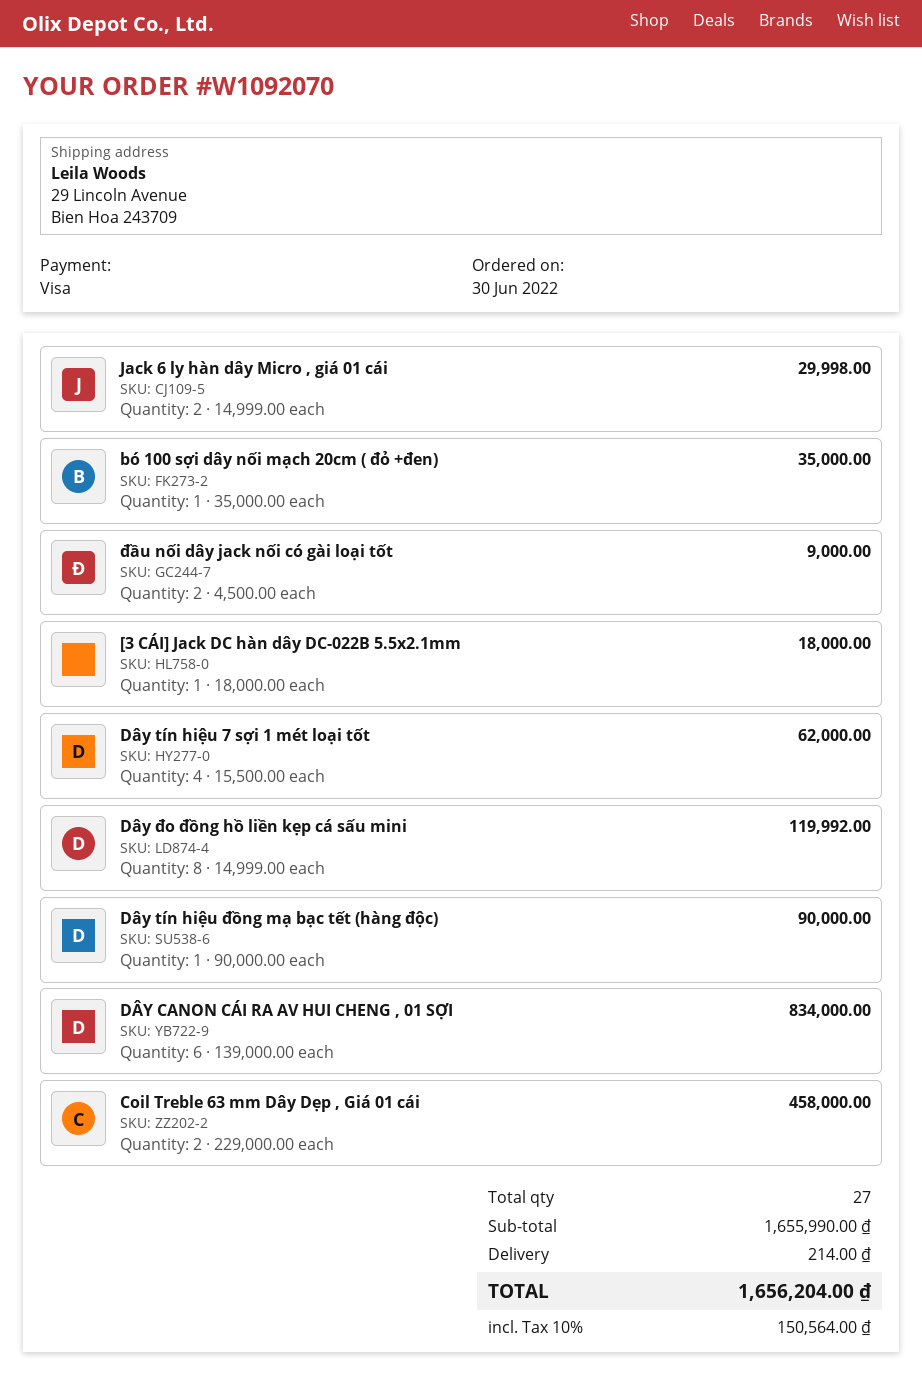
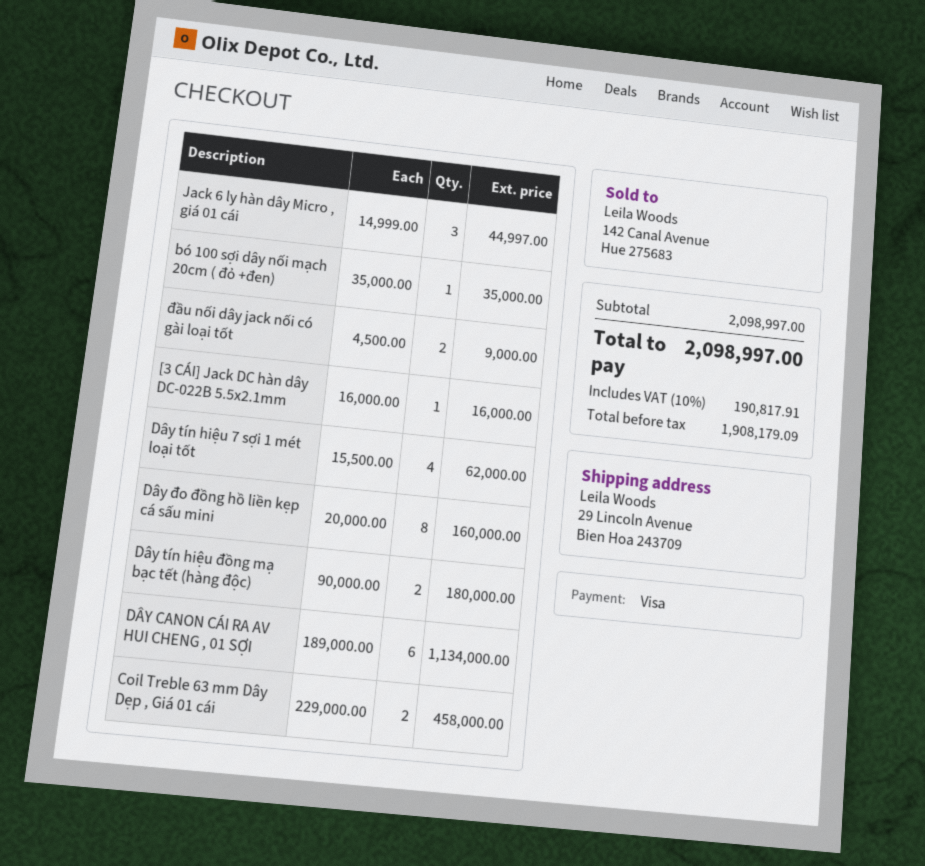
Jack 6 ly hàn dây Micro , giá 01 cái: 2 x 14999.00 = 29998.00 -> 3 x 14999.00 = 44997.00
[3 CÁI] Jack DC hàn dây DC-022B 5.5x2.1mm: 1 x 18000.00 = 18000.00 -> 1 x 16000.00 = 16000.00
Dây đo đồng hồ liền kẹp cá sấu mini: 8 x 14999.00 = 119992.00 -> 8 x 20000.00 = 160000.00
Dây tín hiệu đồng mạ bạc tết (hàng độc): 1 x 90000.00 = 90000.00 -> 2 x 90000.00 = 180000.00
DÂY CANON CÁI RA AV HUI CHENG , 01 SỢI: 6 x 139000.00 = 834000.00 -> 6 x 189000.00 = 1134000.00
subtotal: 1655990.00 -> 2098997.00
shipping: 214.00 -> none
tax: 10% = 150564.00 -> 10% = 190817.91
total: 1656204.00 -> 2098997.00

